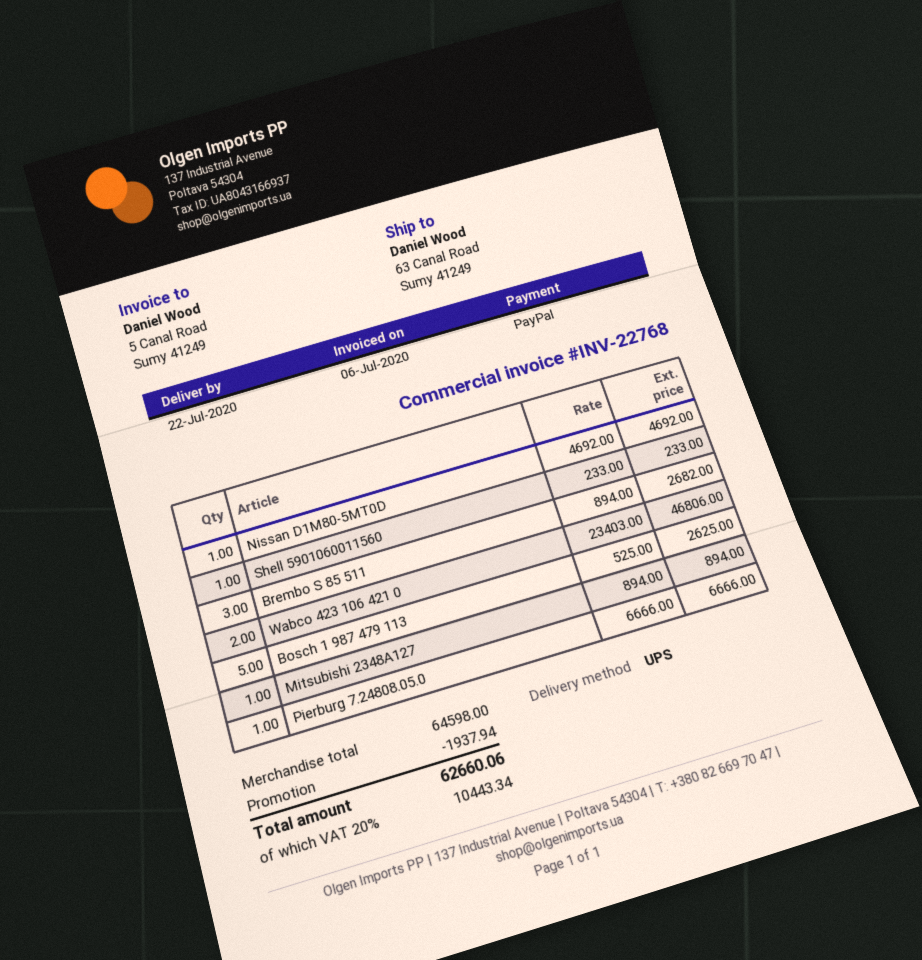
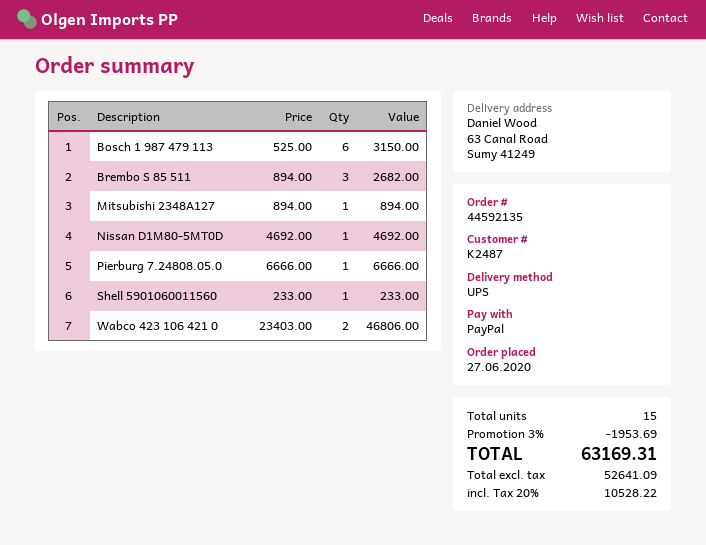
Bosch 1 987 479 113: 5 x 525.00 = 2625.00 -> 6 x 525.00 = 3150.00
discount: 1937.94 -> 1953.69
tax: 20% = 10443.34 -> 20% = 10528.22
total: 62660.06 -> 63169.31

